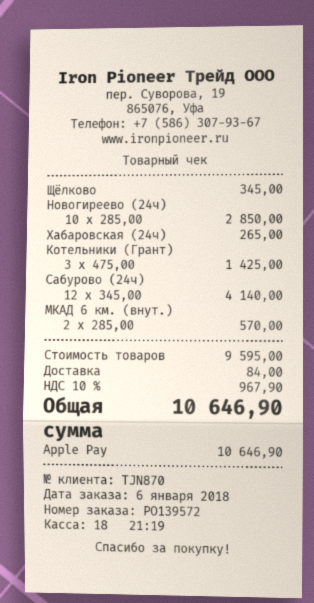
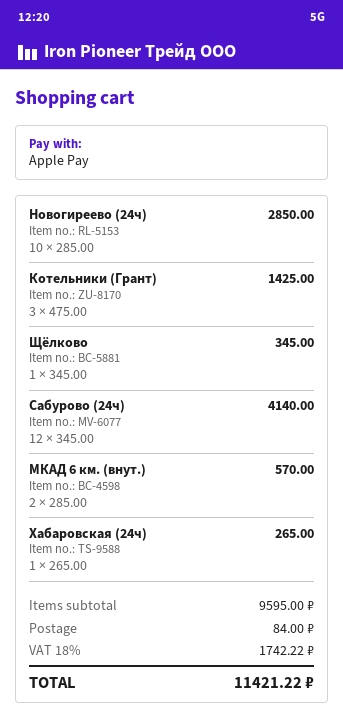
tax: 10% = 967.90 -> 18% = 1742.22
total: 10646.90 -> 11421.22

